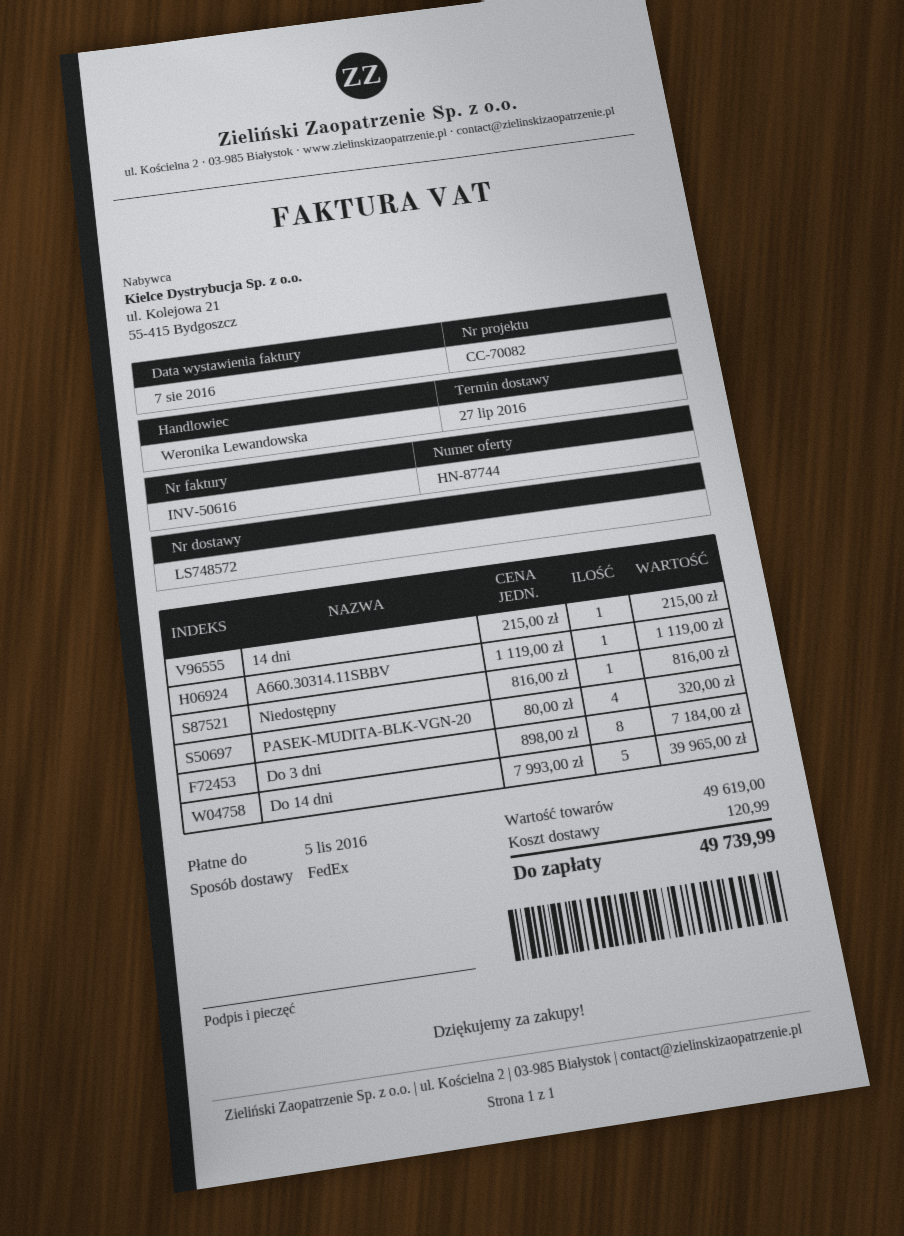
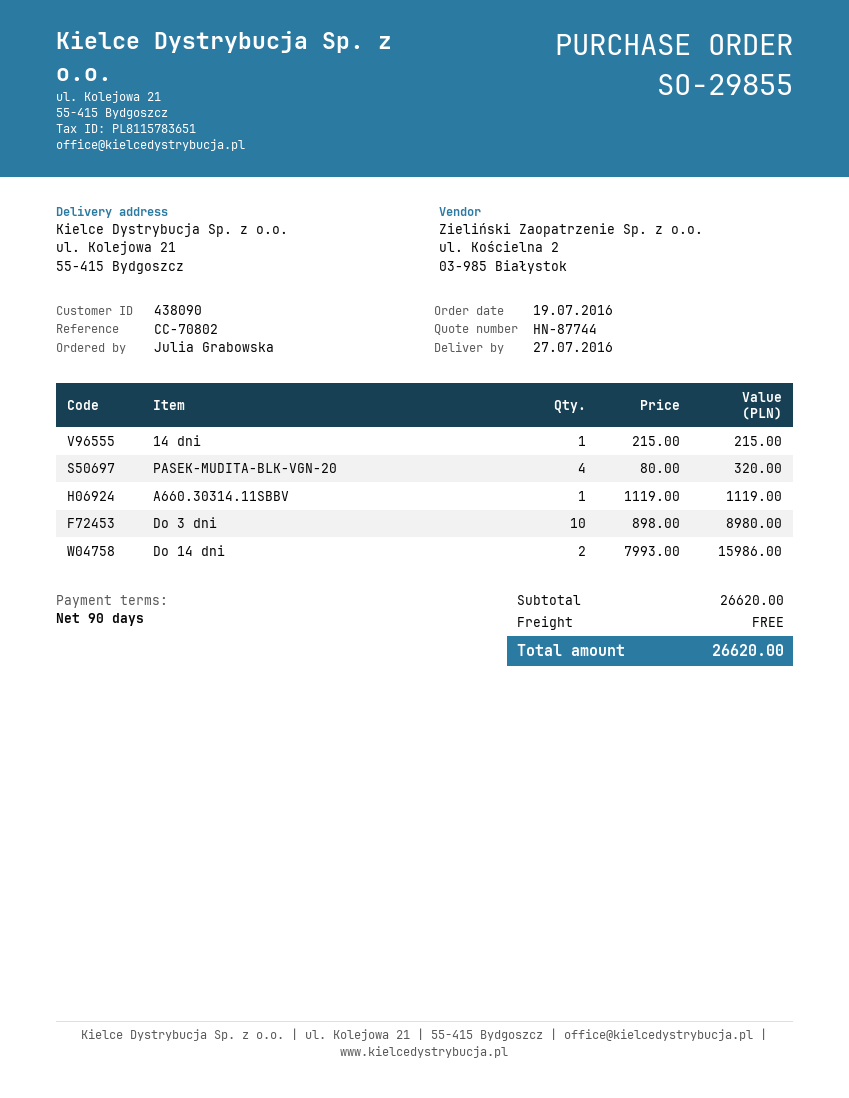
reference: CC-70082 -> CC-70802
Niedostępny: 1 x 816.00 = 816.00 -> none
Do 3 dni: 8 x 898.00 = 7184.00 -> 10 x 898.00 = 8980.00
Do 14 dni: 5 x 7993.00 = 39965.00 -> 2 x 7993.00 = 15986.00
subtotal: 49619.00 -> 26620.00
shipping: 120.99 -> 0.00
total: 49739.99 -> 26620.00

